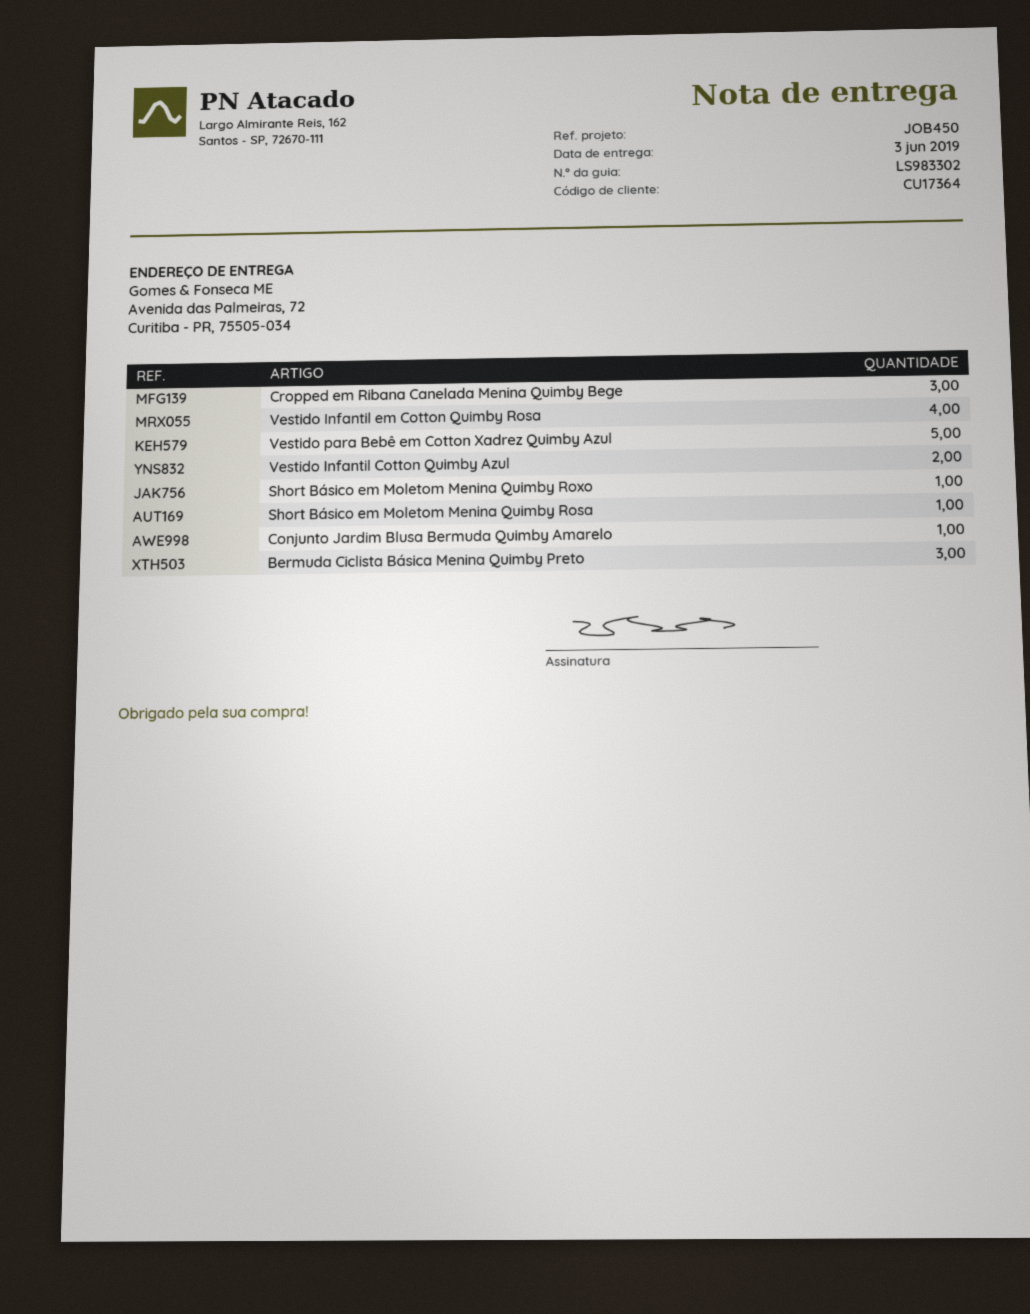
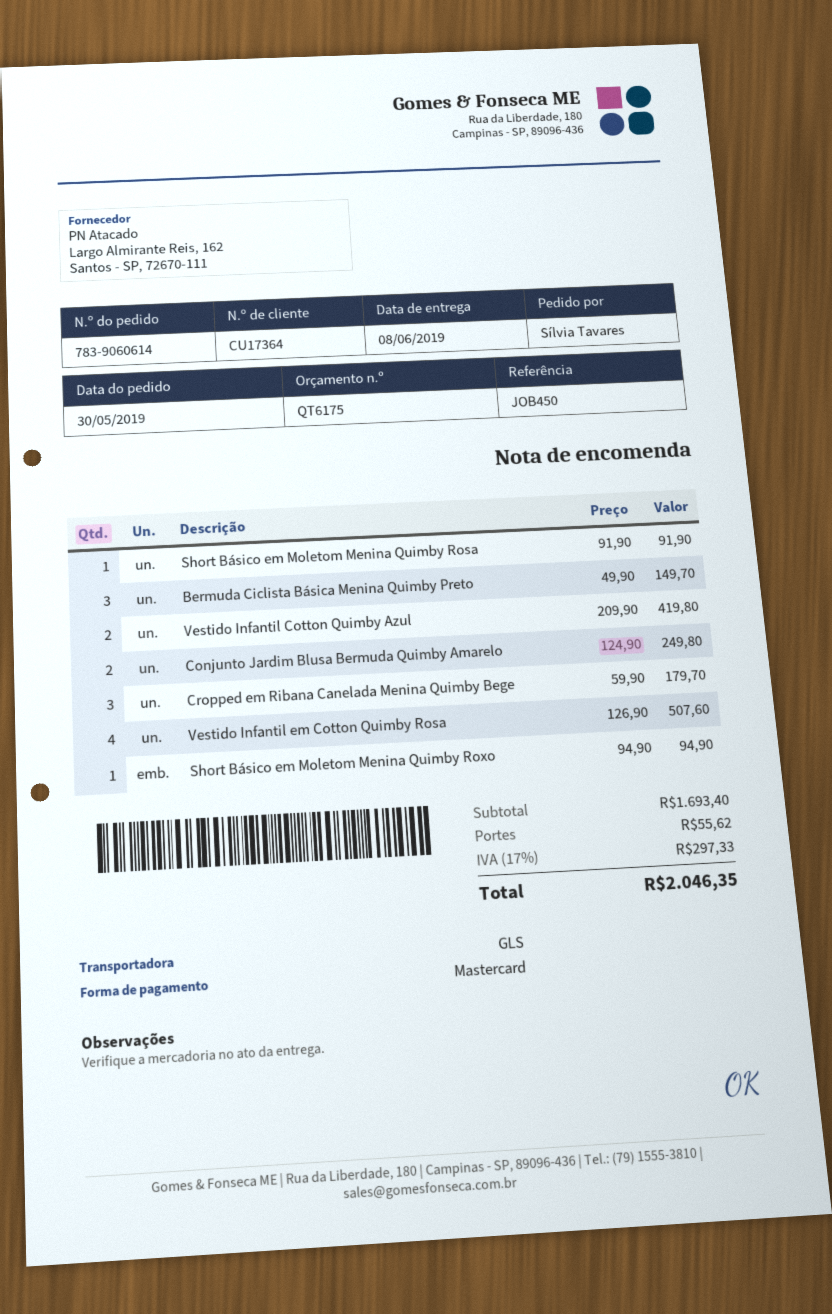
delivery date: 2019-06-03 -> 2019-06-08
Vestido para Bebê em Cotton Xadrez Quimby Azul: 5 -> none
Conjunto Jardim Blusa Bermuda Quimby Amarelo: 1 -> 2

